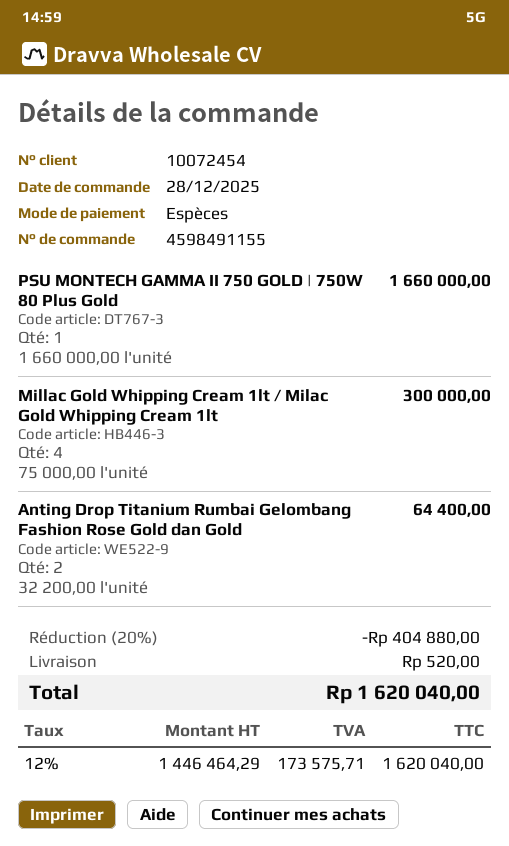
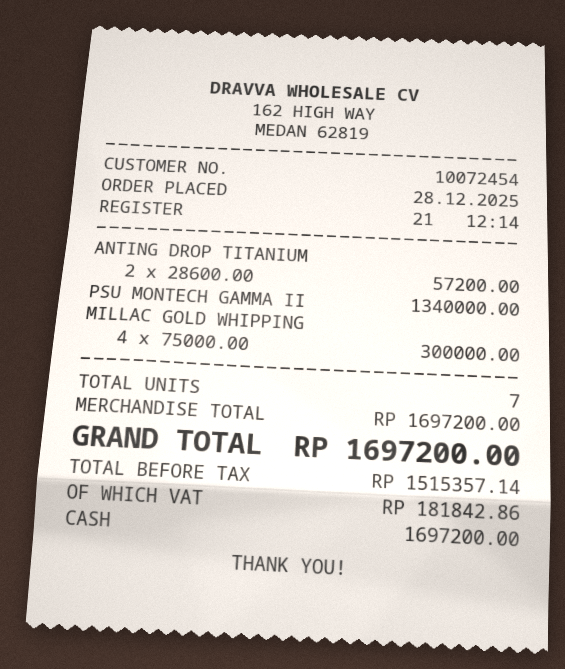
PSU MONTECH GAMMA II 750 GOLD | 750W 80 Plus Gold: 1 x 1660000.00 = 1660000.00 -> 1 x 1340000.00 = 1340000.00
Anting Drop Titanium Rumbai Gelombang Fashion Rose Gold dan Gold: 2 x 32200.00 = 64400.00 -> 2 x 28600.00 = 57200.00
discount: 20% = 404880.00 -> none
shipping: 520.00 -> none
net: 1446464.29 -> 1515357.14
tax: 173575.71 -> 181842.86
total: 1620040.00 -> 1697200.00

